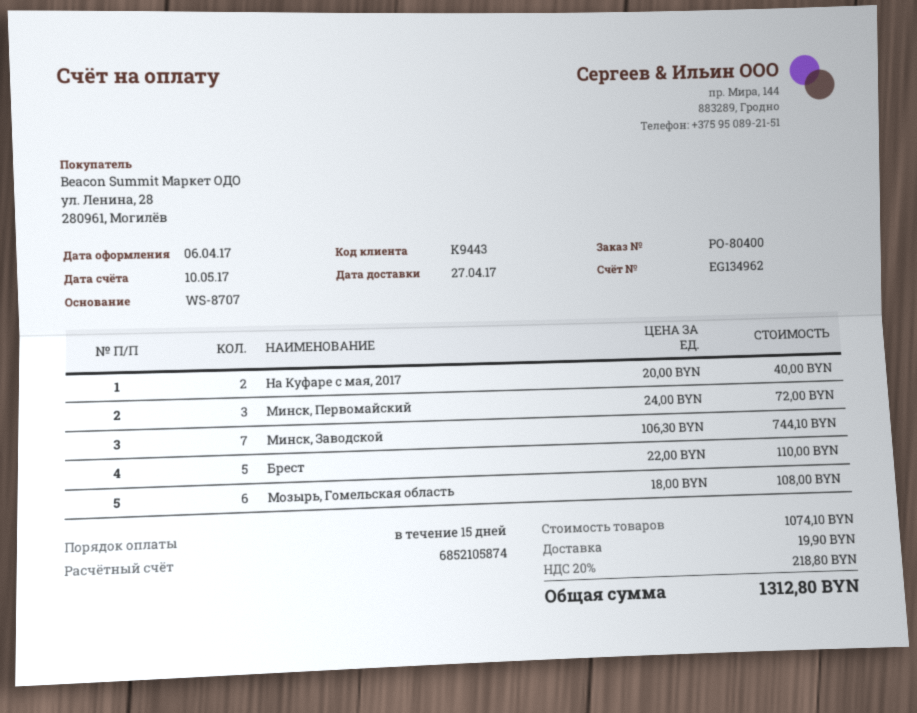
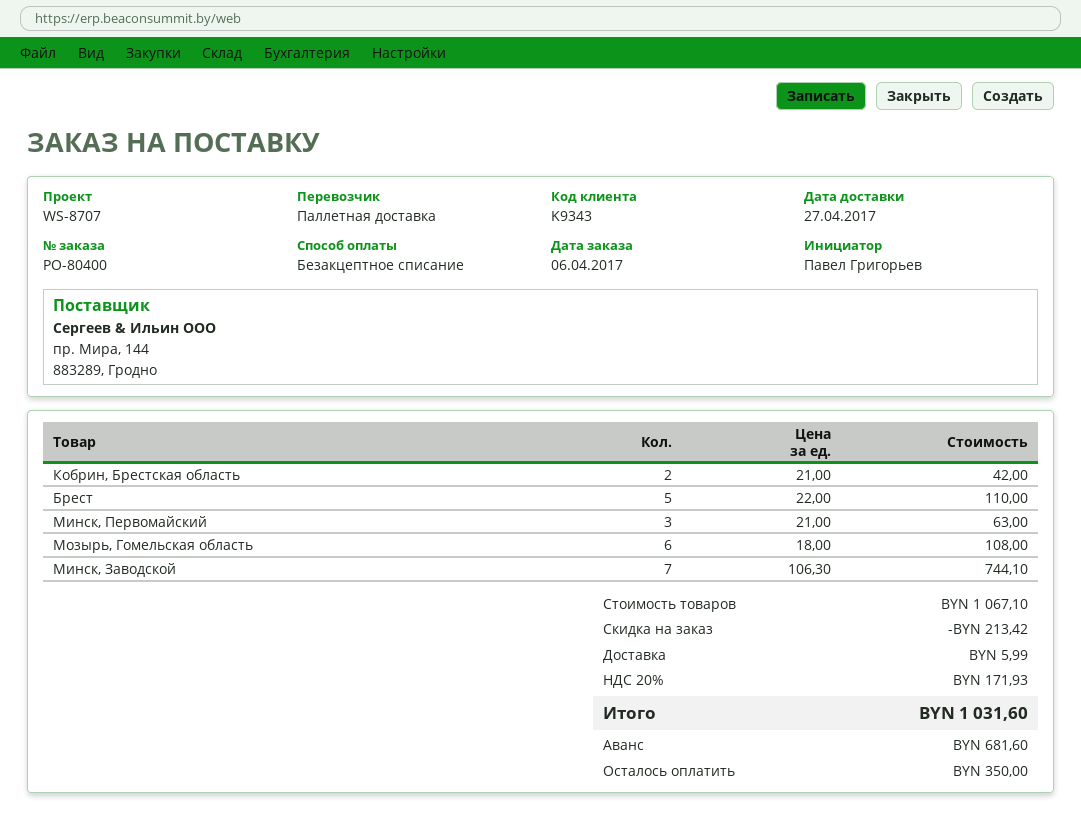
customer number: K9443 -> K9343
На Куфаре с мая, 2017: 2 x 20.00 = 40.00 -> none
Минск, Первомайский: 3 x 24.00 = 72.00 -> 3 x 21.00 = 63.00
Кобрин, Брестская область: none -> 2 x 21.00 = 42.00
subtotal: 1074.10 -> 1067.10
discount: none -> 213.42
shipping: 19.90 -> 5.99
tax: 20% = 218.80 -> 20% = 171.93
total: 1312.80 -> 1031.60

